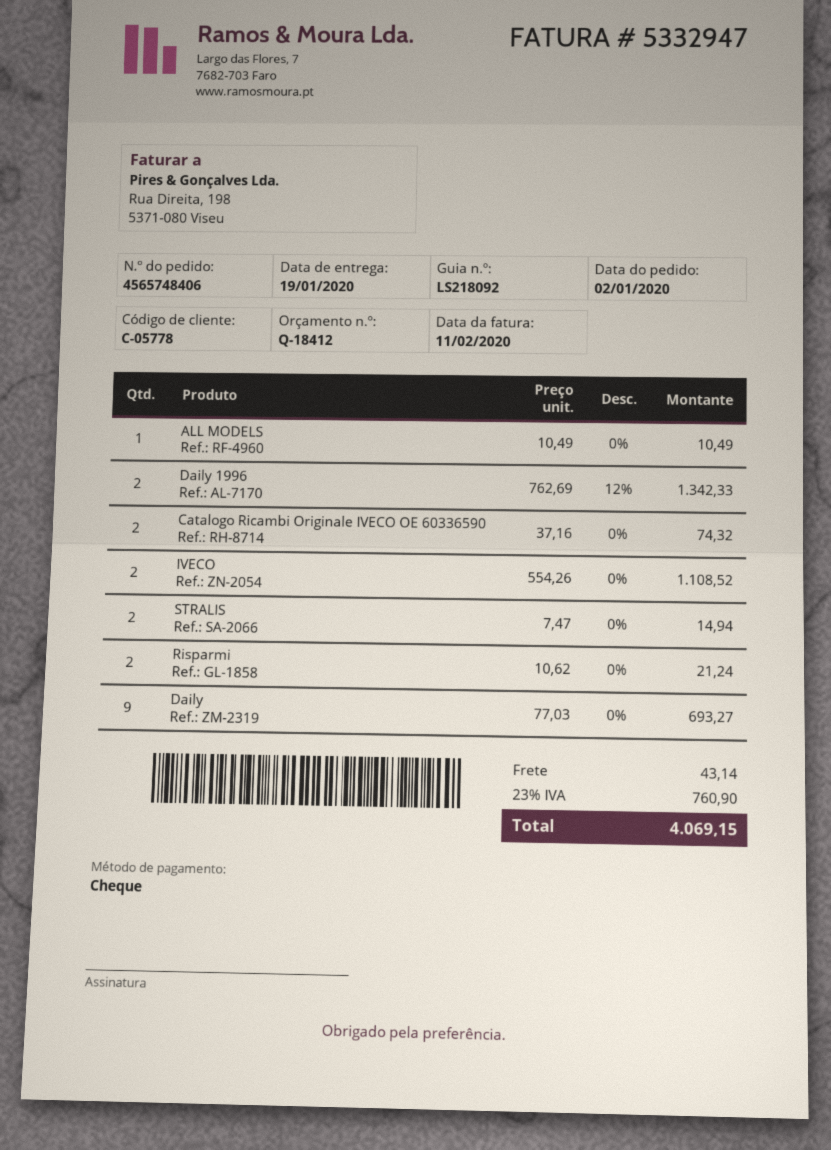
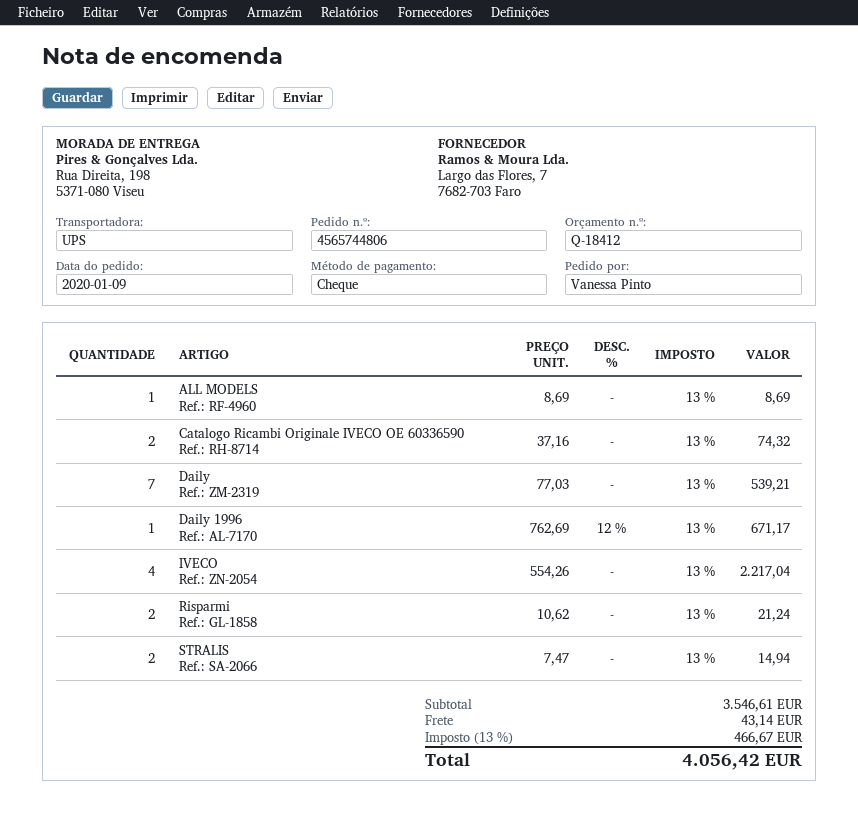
order number: 4565748406 -> 4565744806
order date: 2020-01-02 -> 2020-01-09
ALL MODELS: 1 x 10.49 = 10.49 -> 1 x 8.69 = 8.69
Daily 1996: 2 x 762.69 - 12% = 1342.33 -> 1 x 762.69 - 12% = 671.17
IVECO: 2 x 554.26 = 1108.52 -> 4 x 554.26 = 2217.04
Daily: 9 x 77.03 = 693.27 -> 7 x 77.03 = 539.21
tax: 23% = 760.90 -> 13% = 466.67
total: 4069.15 -> 4056.42

